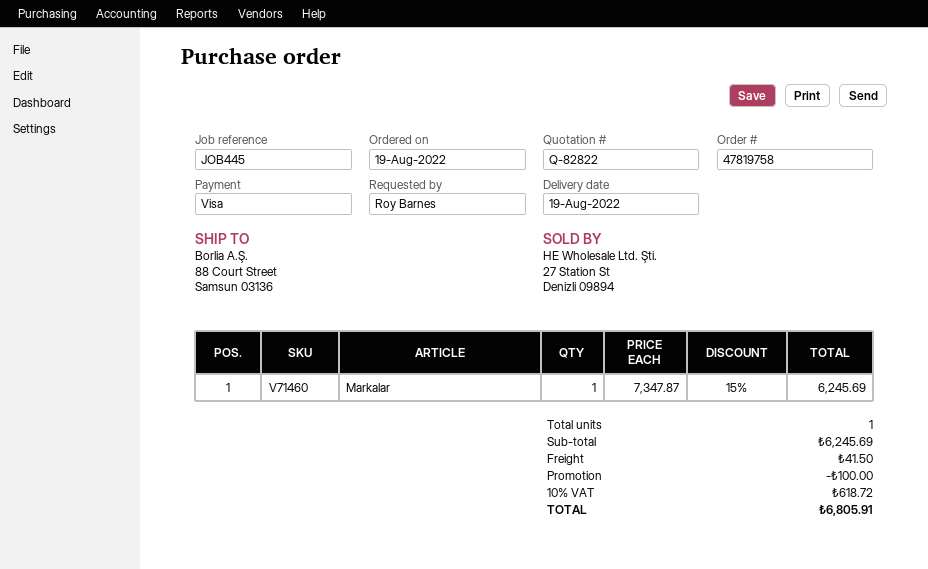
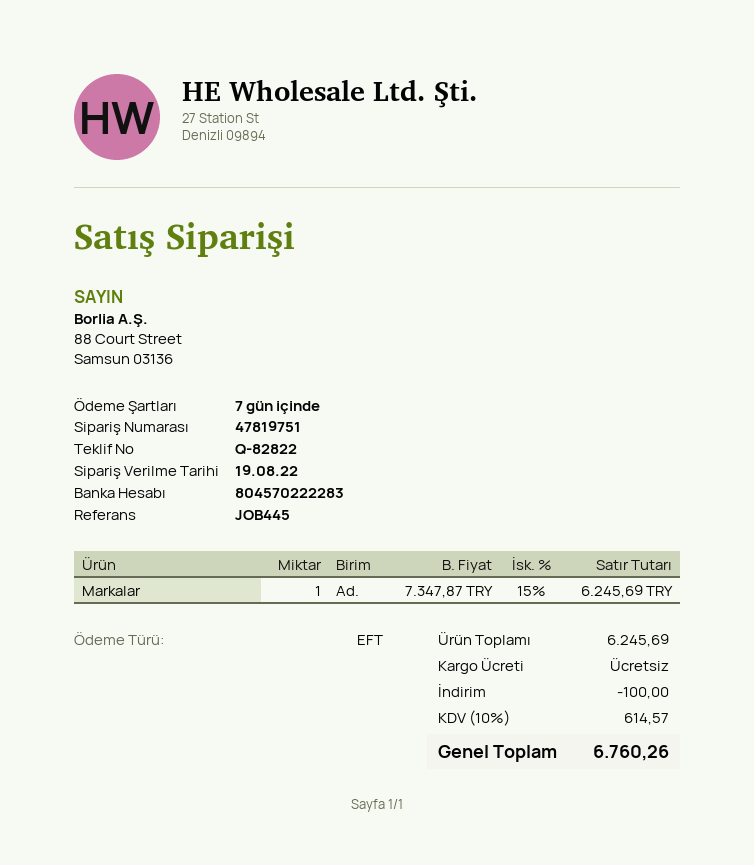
order number: 47819758 -> 47819751
payment method: Visa -> bank transfer
shipping: 41.50 -> 0.00
tax: 10% = 618.72 -> 10% = 614.57
total: 6805.91 -> 6760.26

